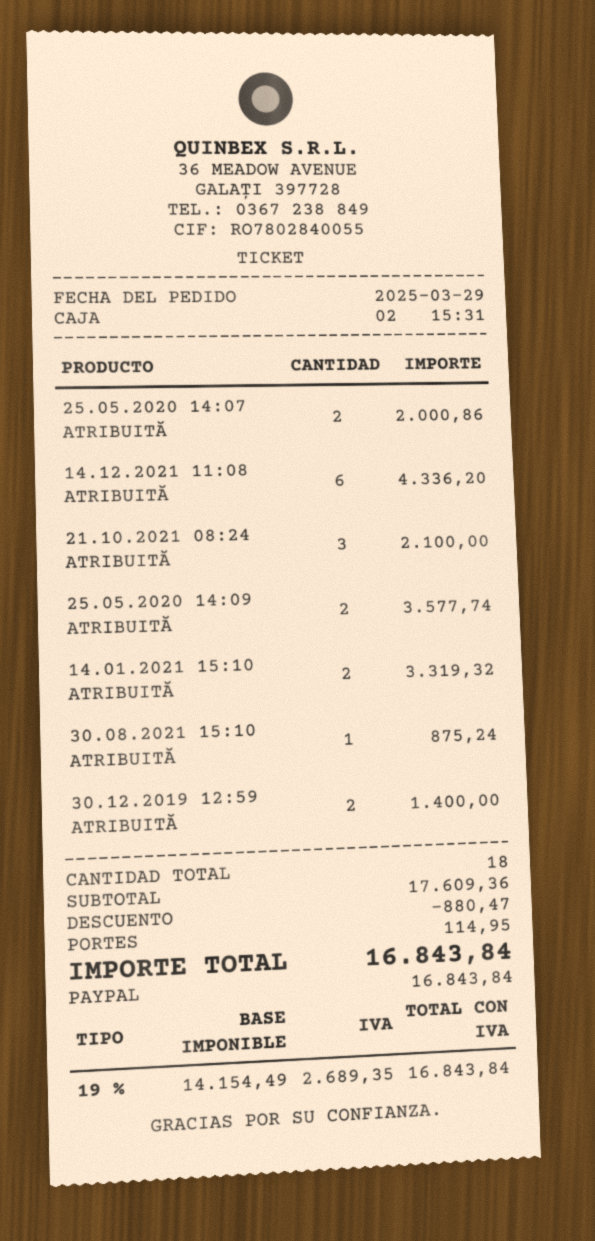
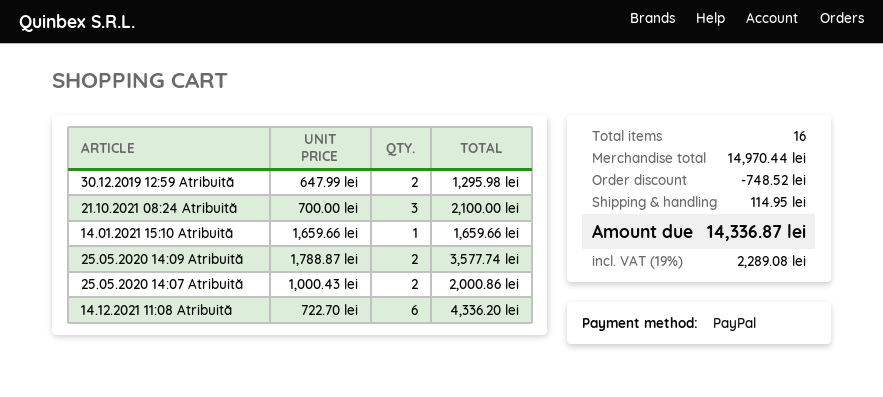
14.01.2021 15:10 ATRIBUITĂ: 2 for 3319.32 -> 1 for 1659.66
30.08.2021 15:10 ATRIBUITĂ: 1 for 875.24 -> none
30.12.2019 12:59 ATRIBUITĂ: 2 for 1400.00 -> 2 for 1295.98
total quantity: 18 -> 16
subtotal: 17609.36 -> 14970.44
discount: 880.47 -> 748.52
tax: 19% = 2689.35 -> 19% = 2289.08
total: 16843.84 -> 14336.87

